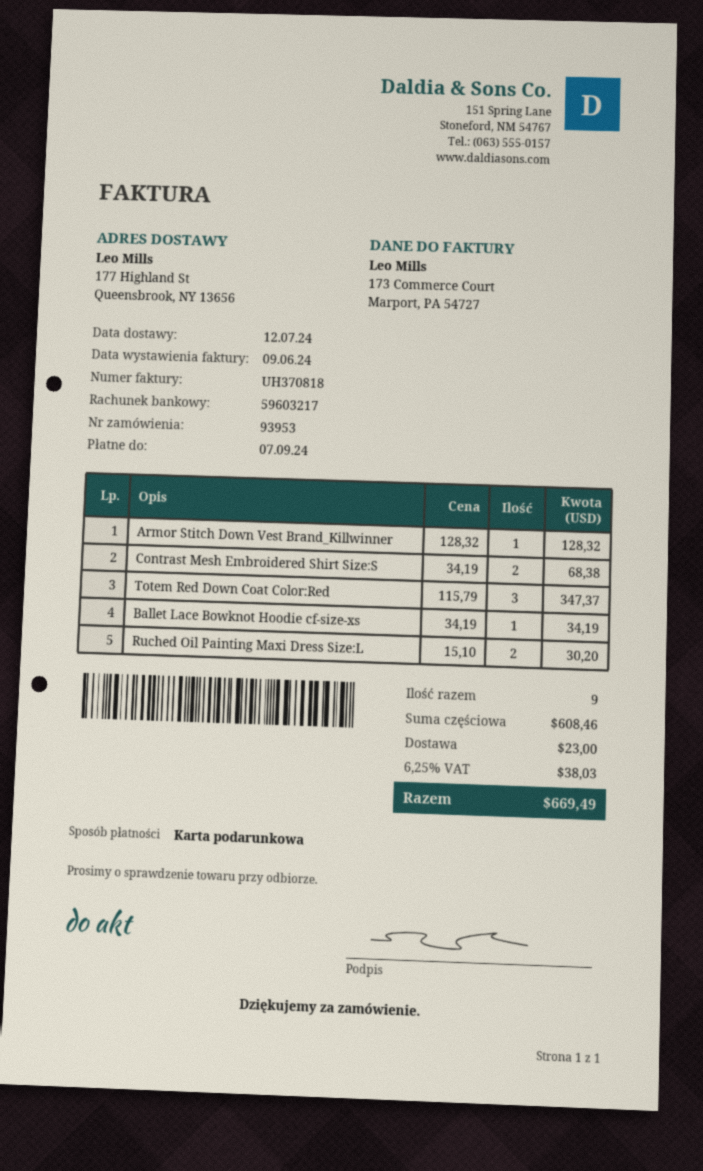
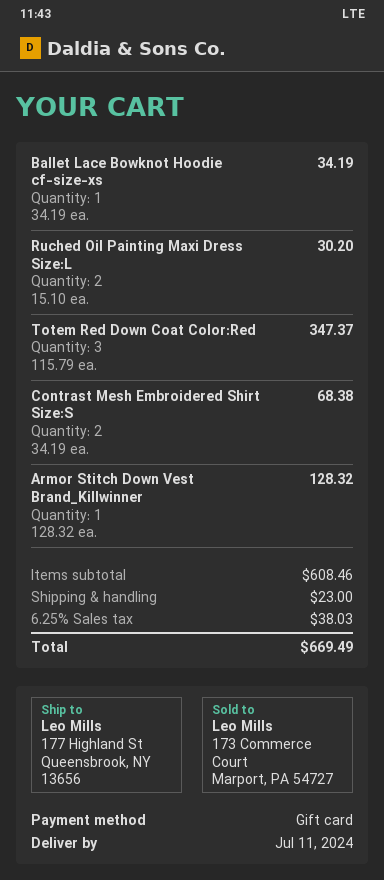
delivery date: 2024-07-12 -> 2024-07-11

